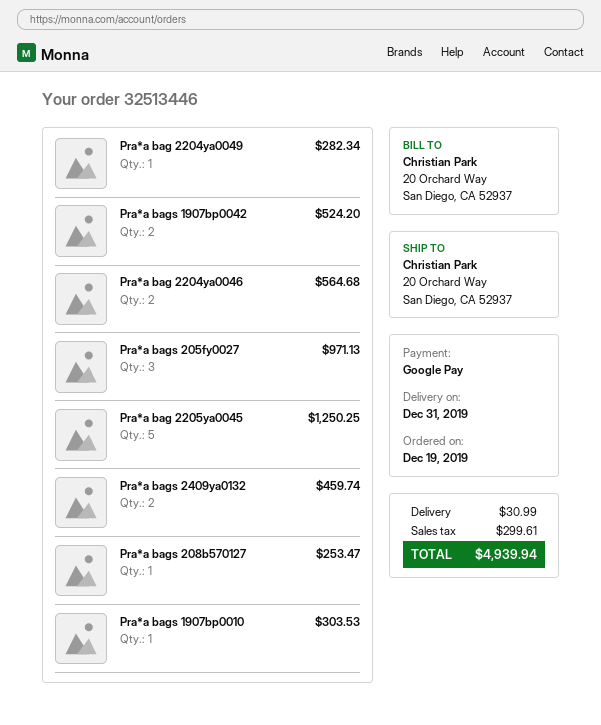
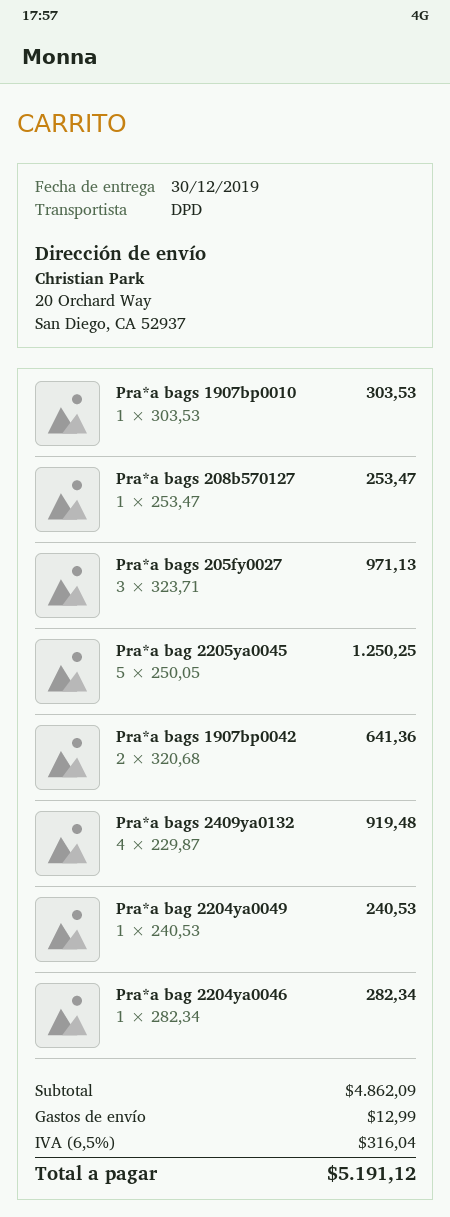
delivery date: 2019-12-31 -> 2019-12-30
Pra*a bag 2204ya0049: 1 for 282.34 -> 1 for 240.53
Pra*a bags 1907bp0042: 2 for 524.20 -> 2 for 641.36
Pra*a bag 2204ya0046: 2 for 564.68 -> 1 for 282.34
Pra*a bags 2409ya0132: 2 for 459.74 -> 4 for 919.48
shipping: 30.99 -> 12.99
tax: 299.61 -> 316.04
total: 4939.94 -> 5191.12

